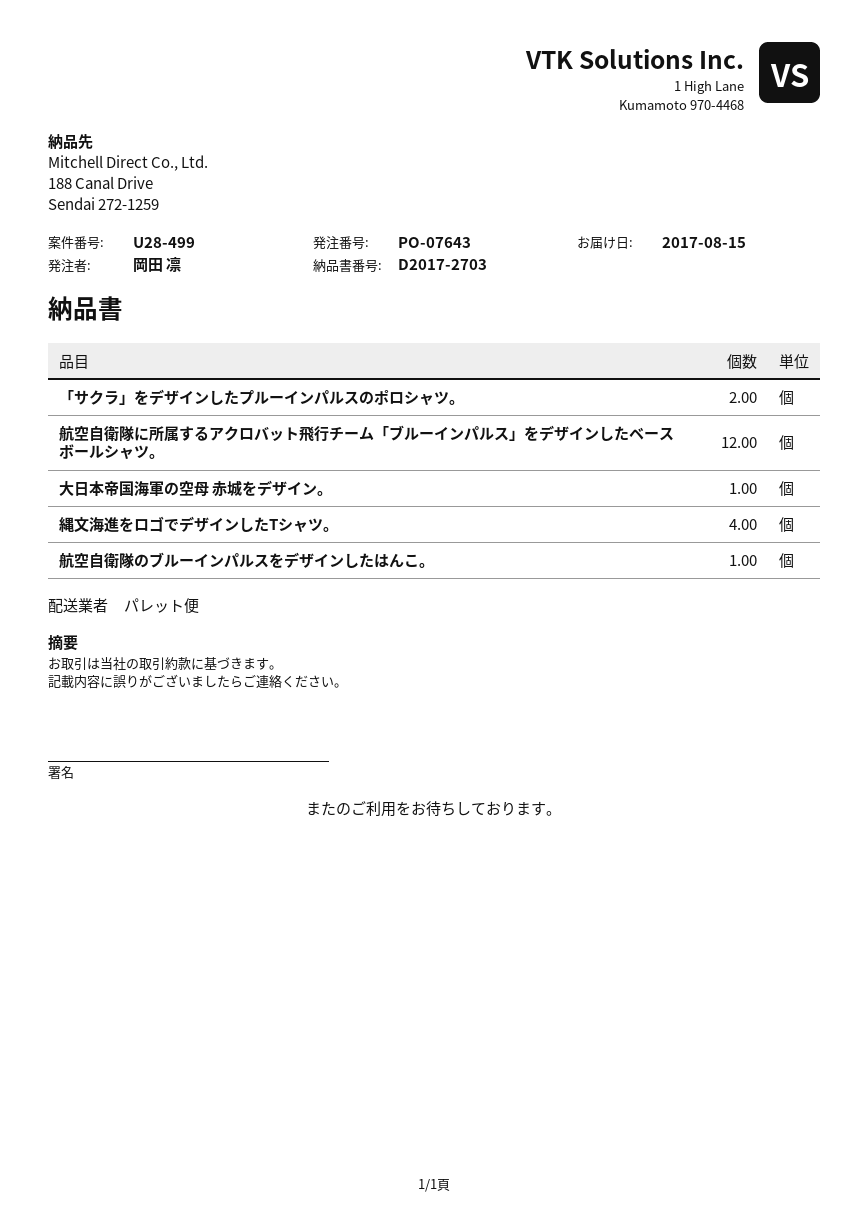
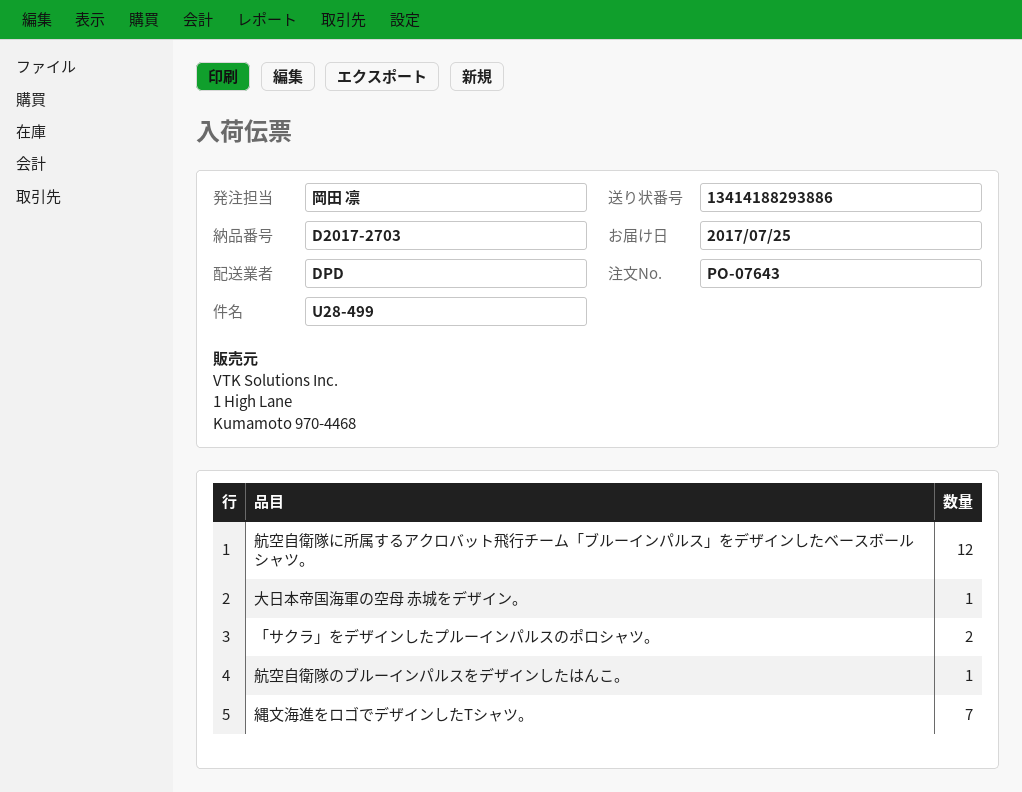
delivery date: 2017-08-15 -> 2017-07-25
shipping method: pallet freight -> DPD
縄文海進をロゴでデザインしたTシャツ。: 4 -> 7

